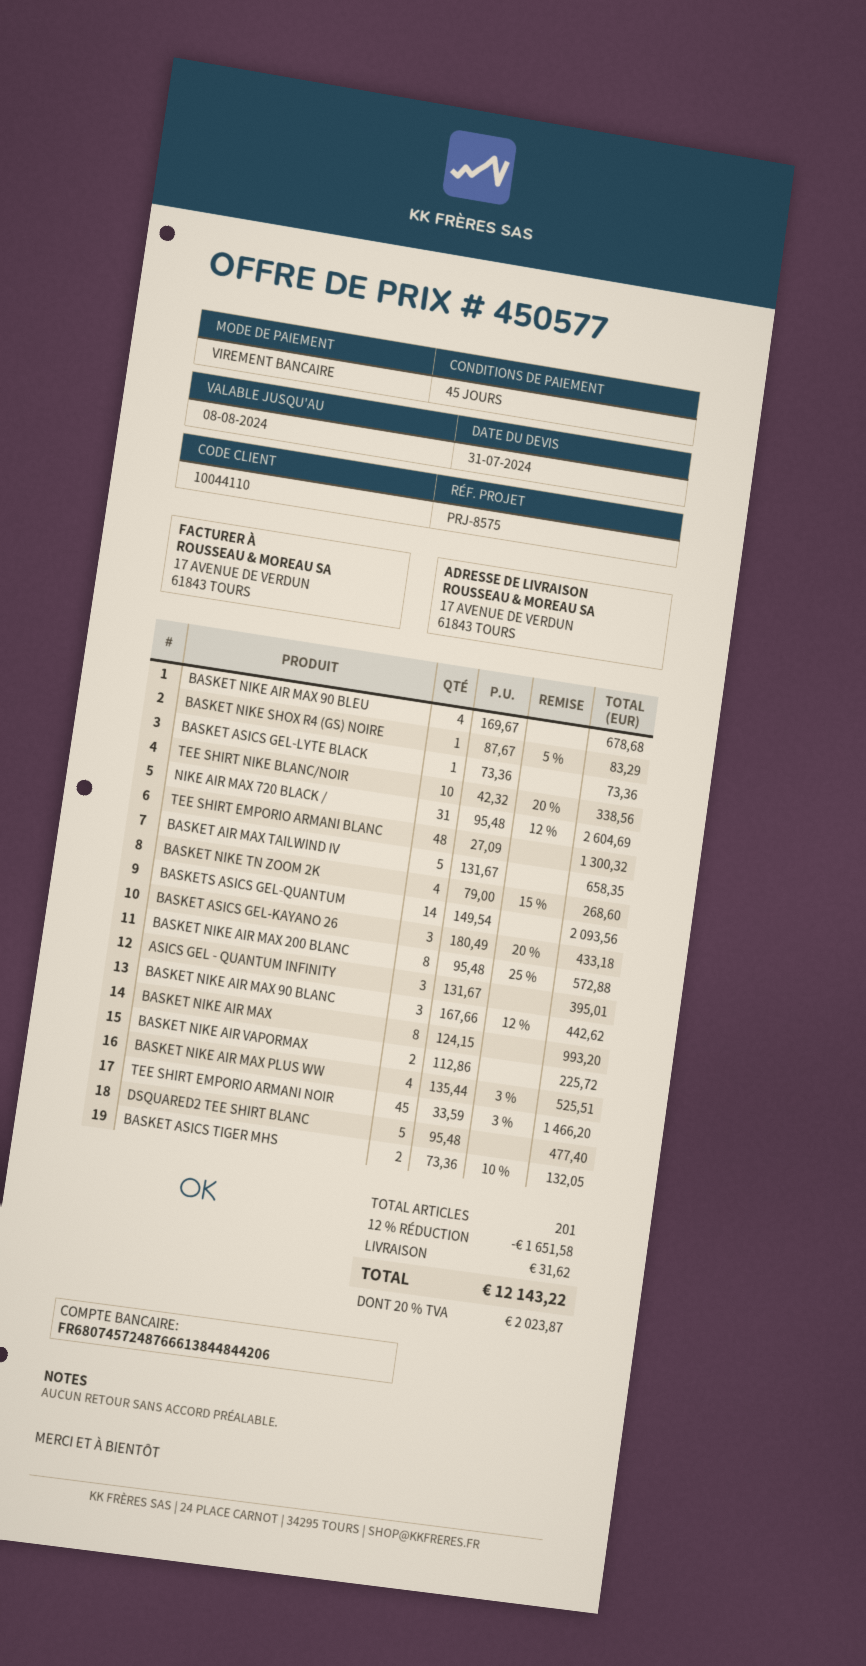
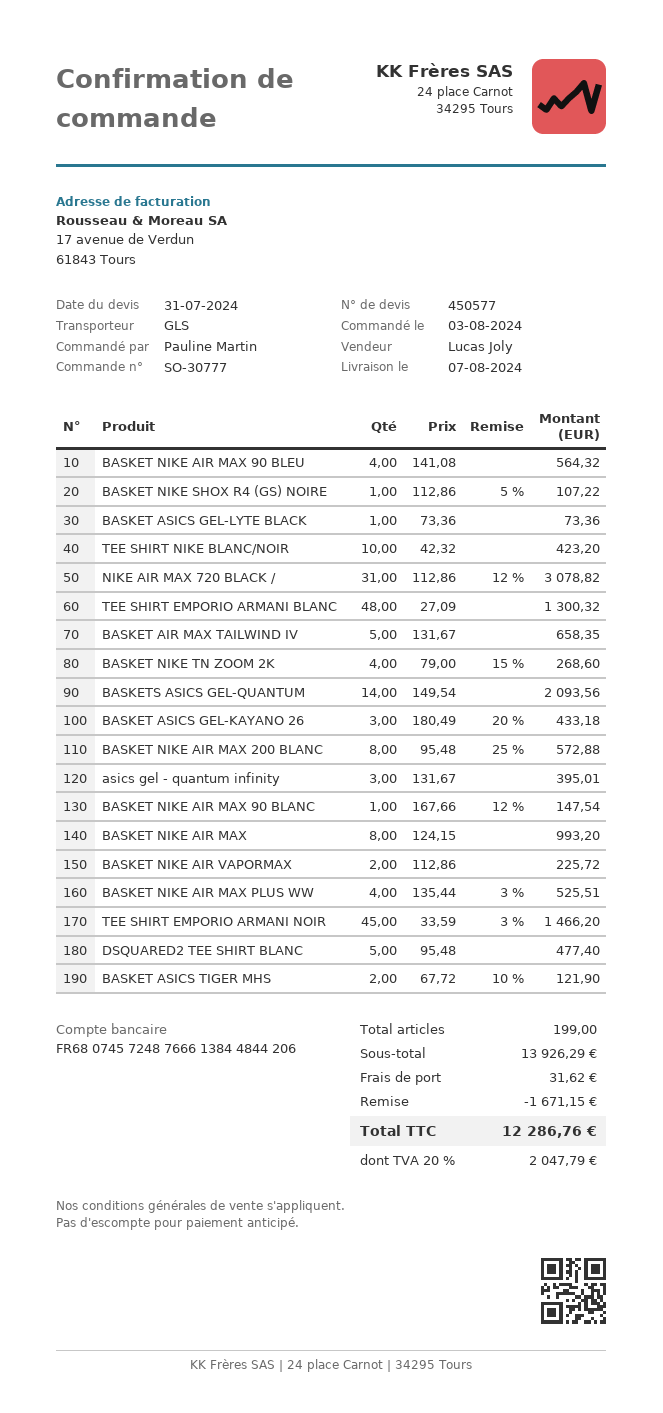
BASKET NIKE AIR MAX 90 BLEU: 4 x 169.67 = 678.68 -> 4 x 141.08 = 564.32
BASKET NIKE SHOX R4 (GS) NOIRE: 1 x 87.67 - 5% = 83.29 -> 1 x 112.86 - 5% = 107.22
TEE SHIRT NIKE BLANC/NOIR: 10 x 42.32 - 20% = 338.56 -> 10 x 42.32 = 423.20
NIKE AIR MAX 720 BLACK /: 31 x 95.48 - 12% = 2604.69 -> 31 x 112.86 - 12% = 3078.82
BASKET NIKE AIR MAX 90 BLANC: 3 x 167.66 - 12% = 442.62 -> 1 x 167.66 - 12% = 147.54
BASKET ASICS TIGER MHS: 2 x 73.36 - 10% = 132.05 -> 2 x 67.72 - 10% = 121.90
total quantity: 201 -> 199
discount: 1651.58 -> 1671.15
tax: 20% = 2023.87 -> 20% = 2047.79
total: 12143.22 -> 12286.76

